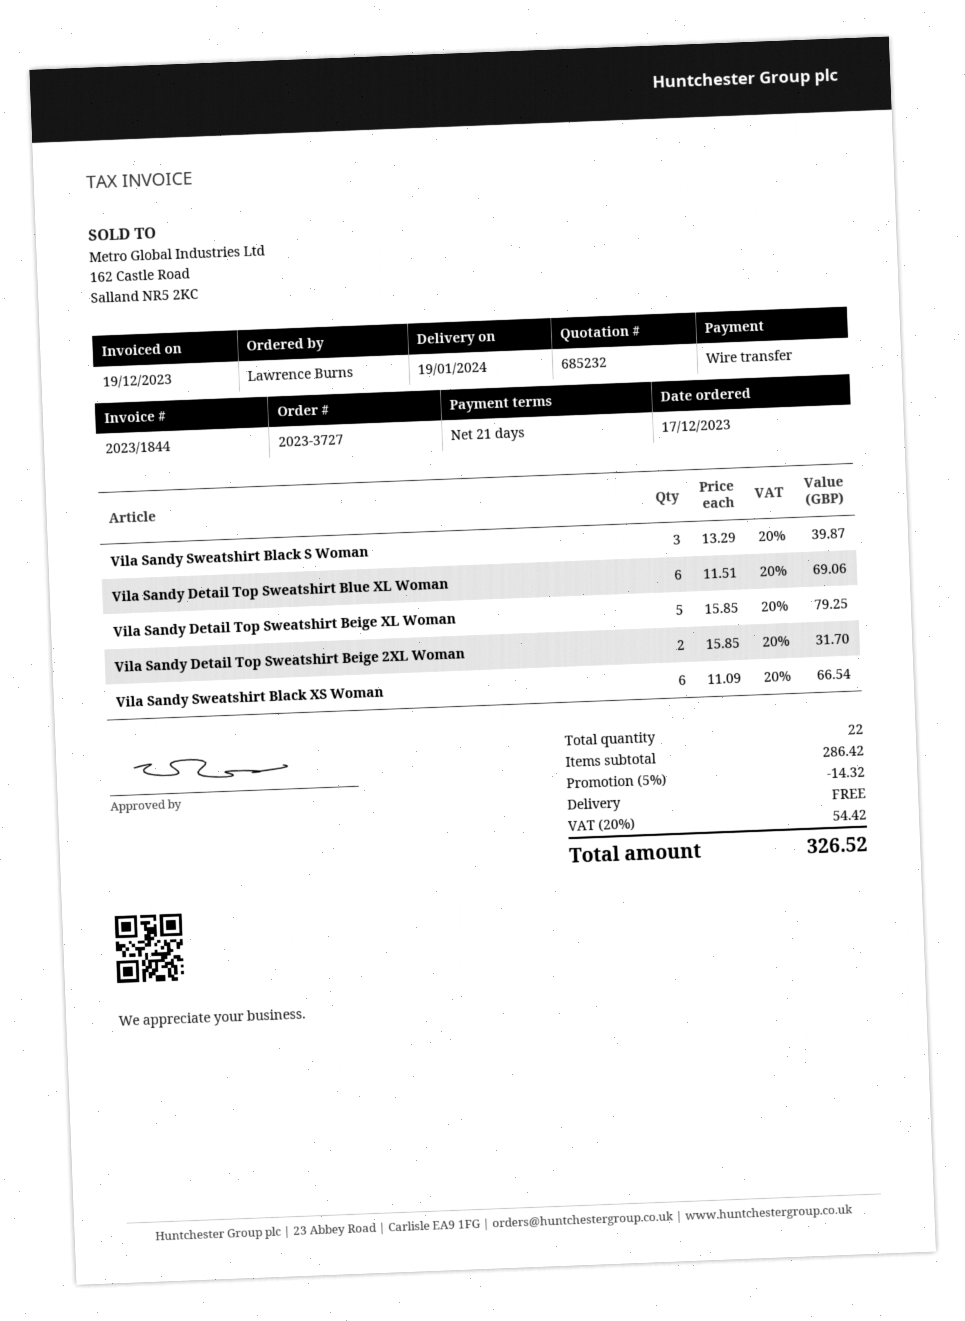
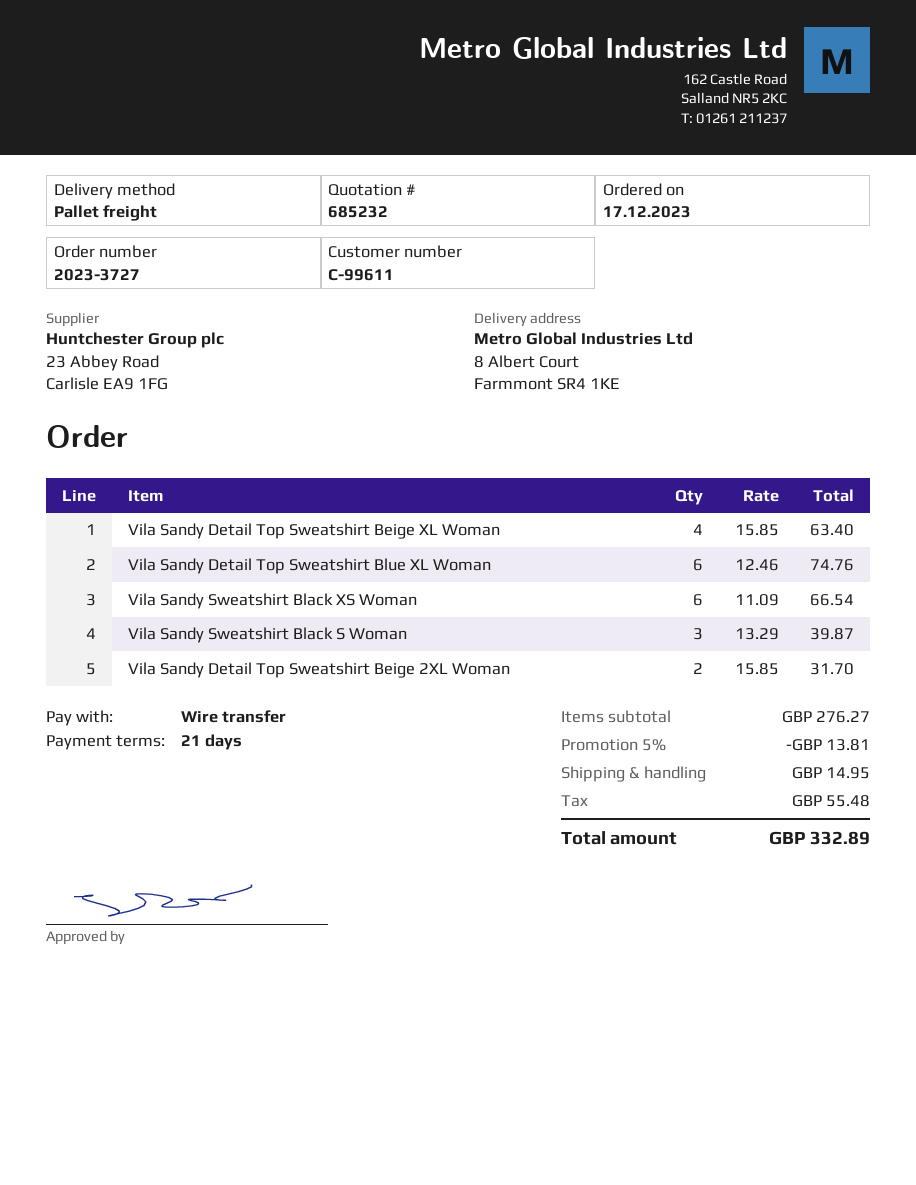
Vila Sandy Detail Top Sweatshirt Blue XL Woman: 6 x 11.51 = 69.06 -> 6 x 12.46 = 74.76
Vila Sandy Detail Top Sweatshirt Beige XL Woman: 5 x 15.85 = 79.25 -> 4 x 15.85 = 63.40
subtotal: 286.42 -> 276.27
discount: 5% = 14.32 -> 5% = 13.81
shipping: 0.00 -> 14.95
tax: 54.42 -> 55.48
total: 326.52 -> 332.89

